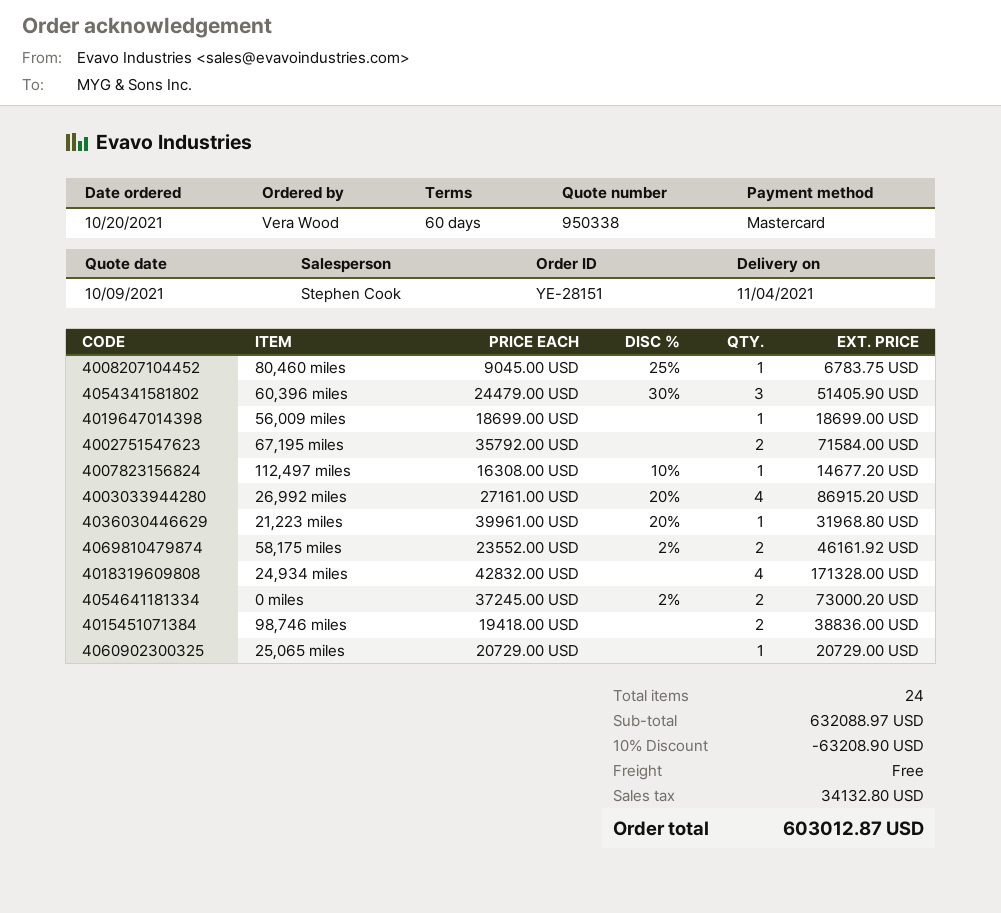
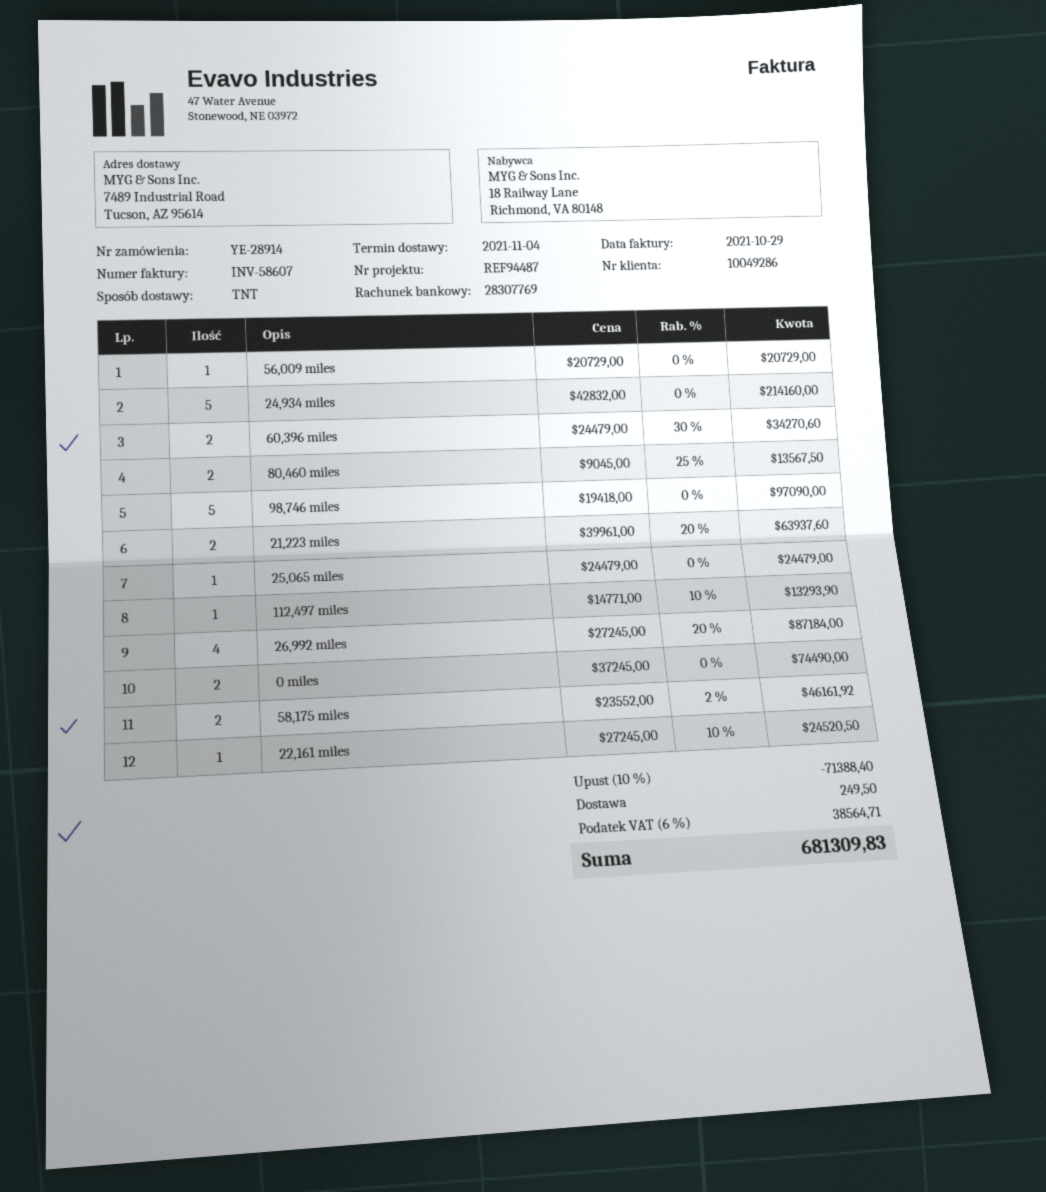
order number: YE-28151 -> YE-28914
80,460 miles: 1 x 9045.00 - 25% = 6783.75 -> 2 x 9045.00 - 25% = 13567.50
60,396 miles: 3 x 24479.00 - 30% = 51405.90 -> 2 x 24479.00 - 30% = 34270.60
56,009 miles: 1 x 18699.00 = 18699.00 -> 1 x 20729.00 = 20729.00
67,195 miles: 2 x 35792.00 = 71584.00 -> none
112,497 miles: 1 x 16308.00 - 10% = 14677.20 -> 1 x 14771.00 - 10% = 13293.90
26,992 miles: 4 x 27161.00 - 20% = 86915.20 -> 4 x 27245.00 - 20% = 87184.00
21,223 miles: 1 x 39961.00 - 20% = 31968.80 -> 2 x 39961.00 - 20% = 63937.60
24,934 miles: 4 x 42832.00 = 171328.00 -> 5 x 42832.00 = 214160.00
0 miles: 2 x 37245.00 - 2% = 73000.20 -> 2 x 37245.00 = 74490.00
98,746 miles: 2 x 19418.00 = 38836.00 -> 5 x 19418.00 = 97090.00
25,065 miles: 1 x 20729.00 = 20729.00 -> 1 x 24479.00 = 24479.00
22,161 miles: none -> 1 x 27245.00 - 10% = 24520.50
discount: 10% = 63208.90 -> 10% = 71388.40
shipping: 0.00 -> 249.50
tax: 34132.80 -> 38564.71
total: 603012.87 -> 681309.83

